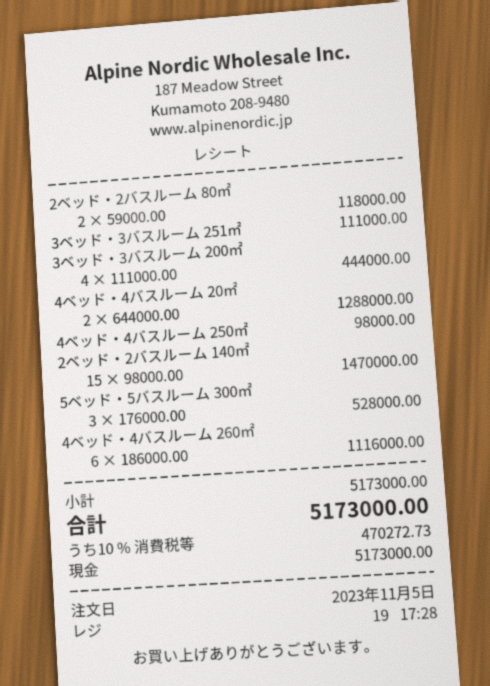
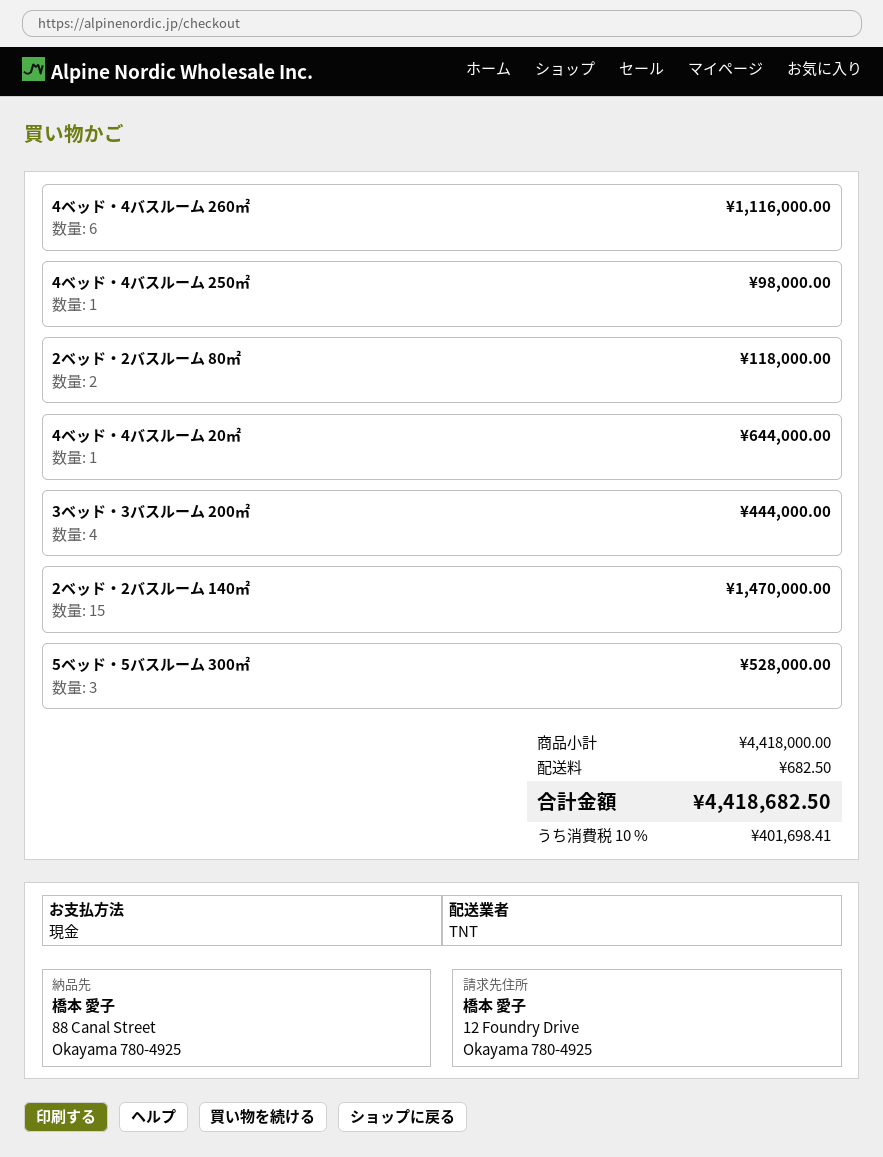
3ベッド・3バスルーム 251㎡: 1 for 111000.00 -> none
4ベッド・4バスルーム 20㎡: 2 for 1288000.00 -> 1 for 644000.00
subtotal: 5173000.00 -> 4418000.00
shipping: none -> 682.50
tax: 10% = 470272.73 -> 10% = 401698.41
total: 5173000.00 -> 4418682.50

